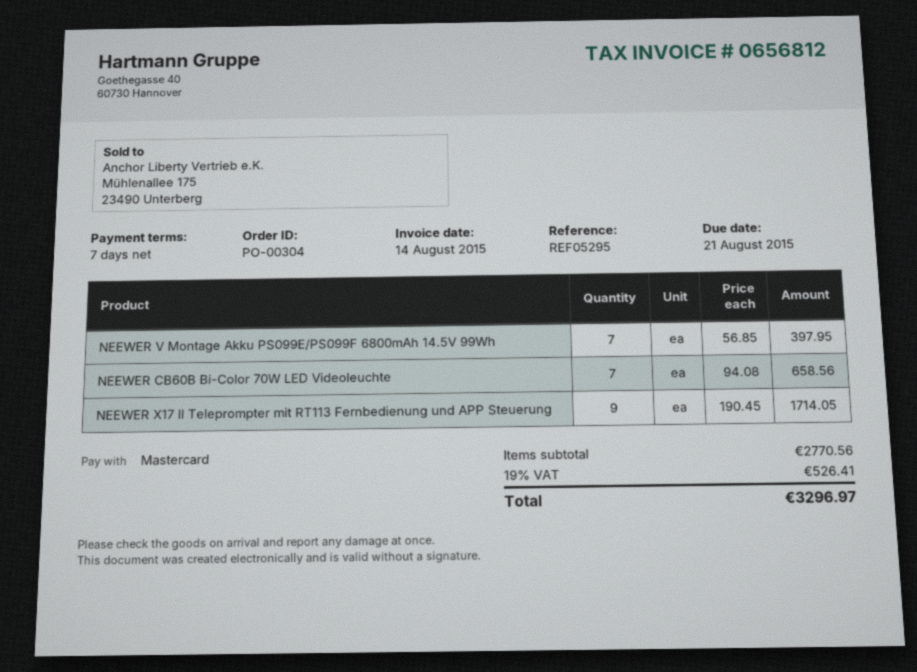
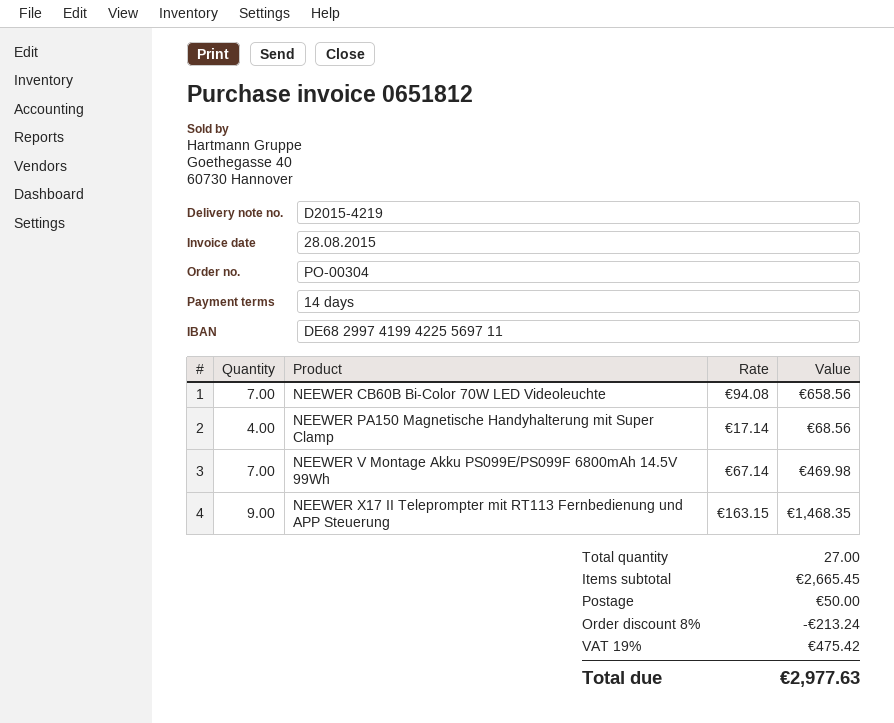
invoice number: 0656812 -> 0651812
invoice date: 2015-08-14 -> 2015-08-28
payment terms: 7 days -> 14 days
NEEWER V Montage Akku PS099E/PS099F 6800mAh 14.5V 99Wh: 7 x 56.85 = 397.95 -> 7 x 67.14 = 469.98
NEEWER X17 II Teleprompter mit RT113 Fernbedienung und APP Steuerung: 9 x 190.45 = 1714.05 -> 9 x 163.15 = 1468.35
NEEWER PA150 Magnetische Handyhalterung mit Super Clamp: none -> 4 x 17.14 = 68.56
subtotal: 2770.56 -> 2665.45
discount: none -> 8% = 213.24
shipping: none -> 50.00
tax: 19% = 526.41 -> 19% = 475.42
total: 3296.97 -> 2977.63

